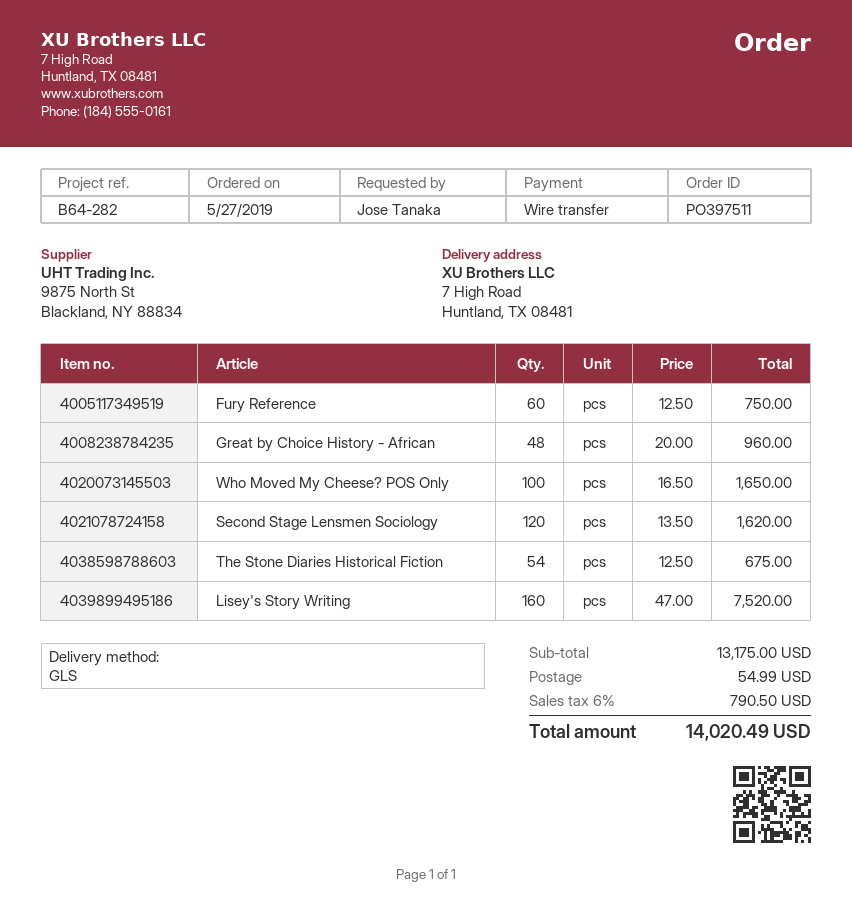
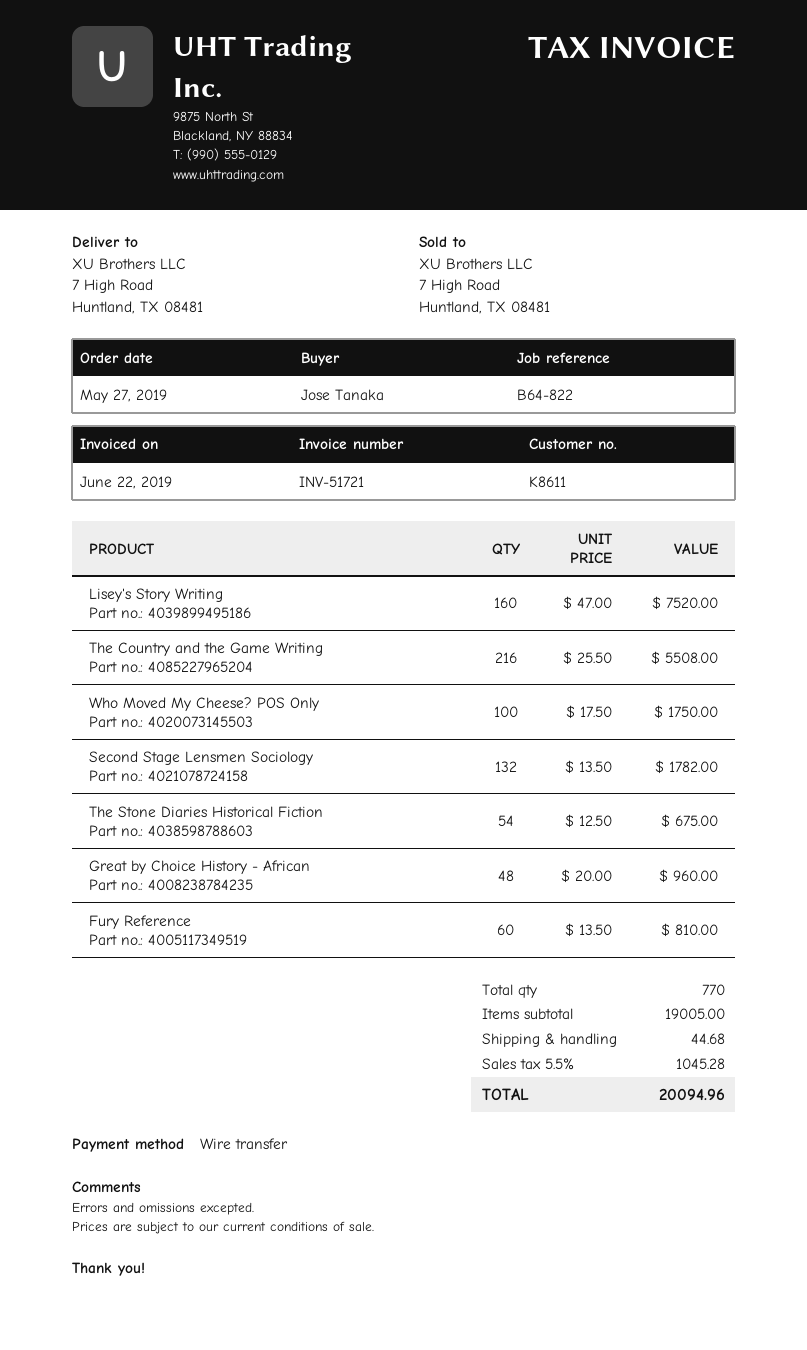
reference: B64-282 -> B64-822
Fury Reference: 60 x 12.50 = 750.00 -> 60 x 13.50 = 810.00
Who Moved My Cheese? POS Only: 100 x 16.50 = 1650.00 -> 100 x 17.50 = 1750.00
Second Stage Lensmen Sociology: 120 x 13.50 = 1620.00 -> 132 x 13.50 = 1782.00
The Country and the Game Writing: none -> 216 x 25.50 = 5508.00
subtotal: 13175.00 -> 19005.00
shipping: 54.99 -> 44.68
tax: 6% = 790.50 -> 5.5% = 1045.28
total: 14020.49 -> 20094.96

